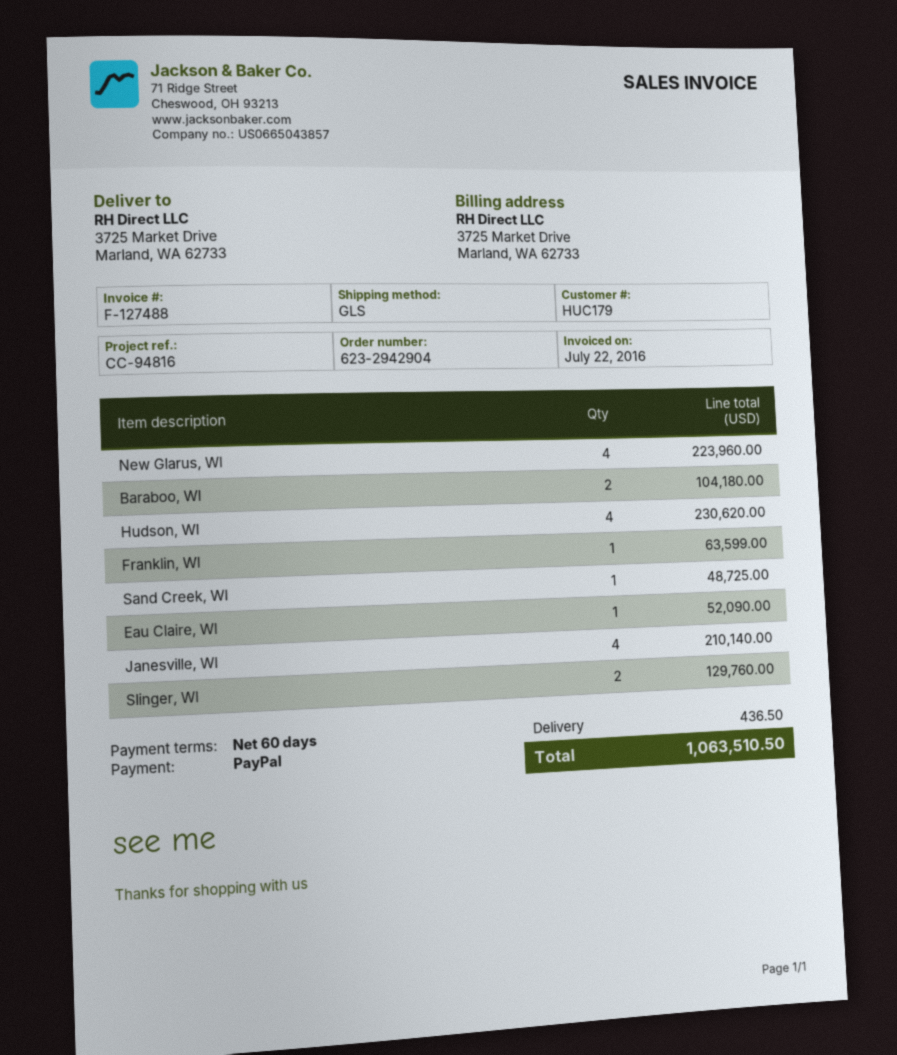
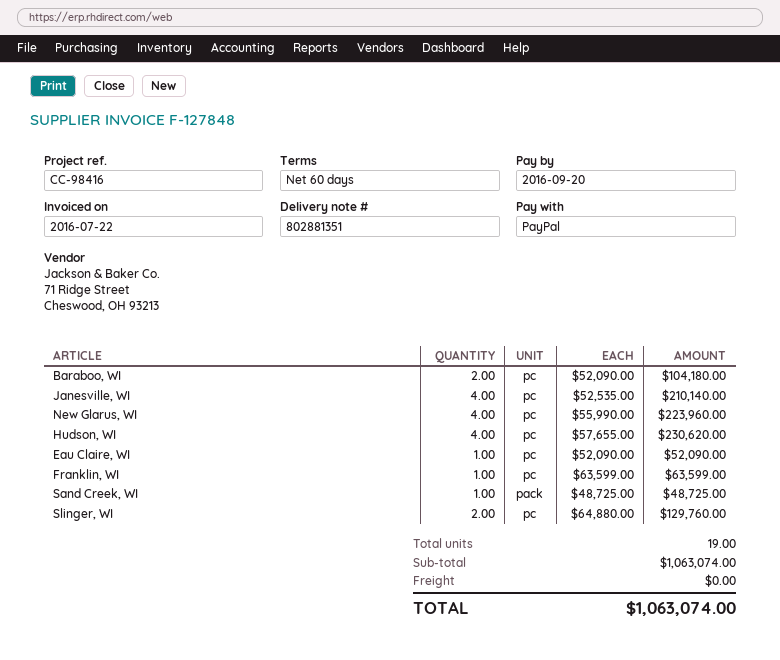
invoice number: F-127488 -> F-127848
reference: CC-94816 -> CC-98416
shipping: 436.50 -> 0.00
total: 1063510.50 -> 1063074.00

